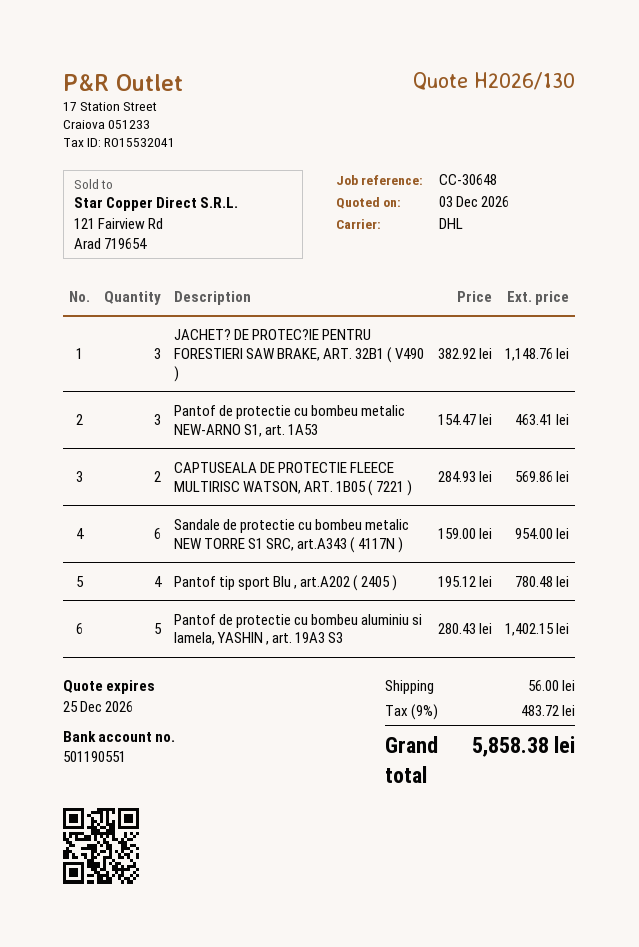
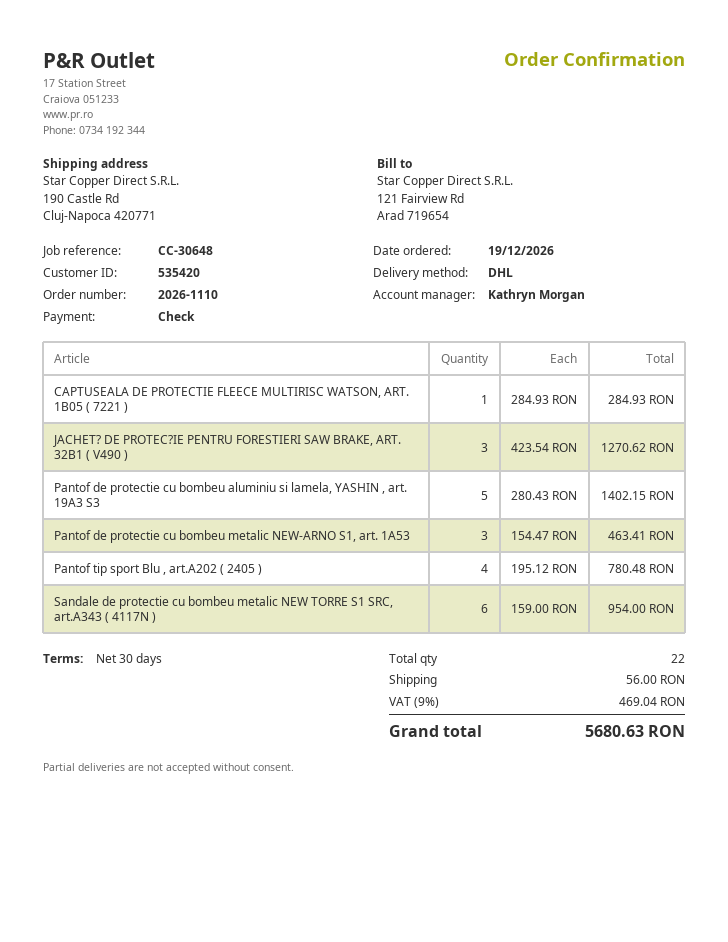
JACHET? DE PROTEC?IE PENTRU FORESTIERI SAW BRAKE, ART. 32B1 ( V490 ): 3 x 382.92 = 1148.76 -> 3 x 423.54 = 1270.62
CAPTUSEALA DE PROTECTIE FLEECE MULTIRISC WATSON, ART. 1B05 ( 7221 ): 2 x 284.93 = 569.86 -> 1 x 284.93 = 284.93
tax: 9% = 483.72 -> 9% = 469.04
total: 5858.38 -> 5680.63

